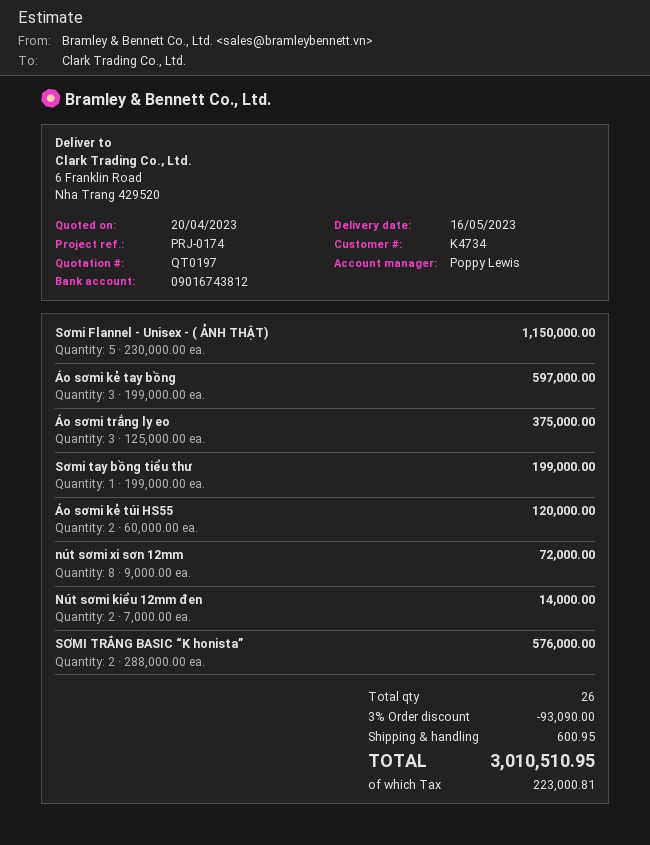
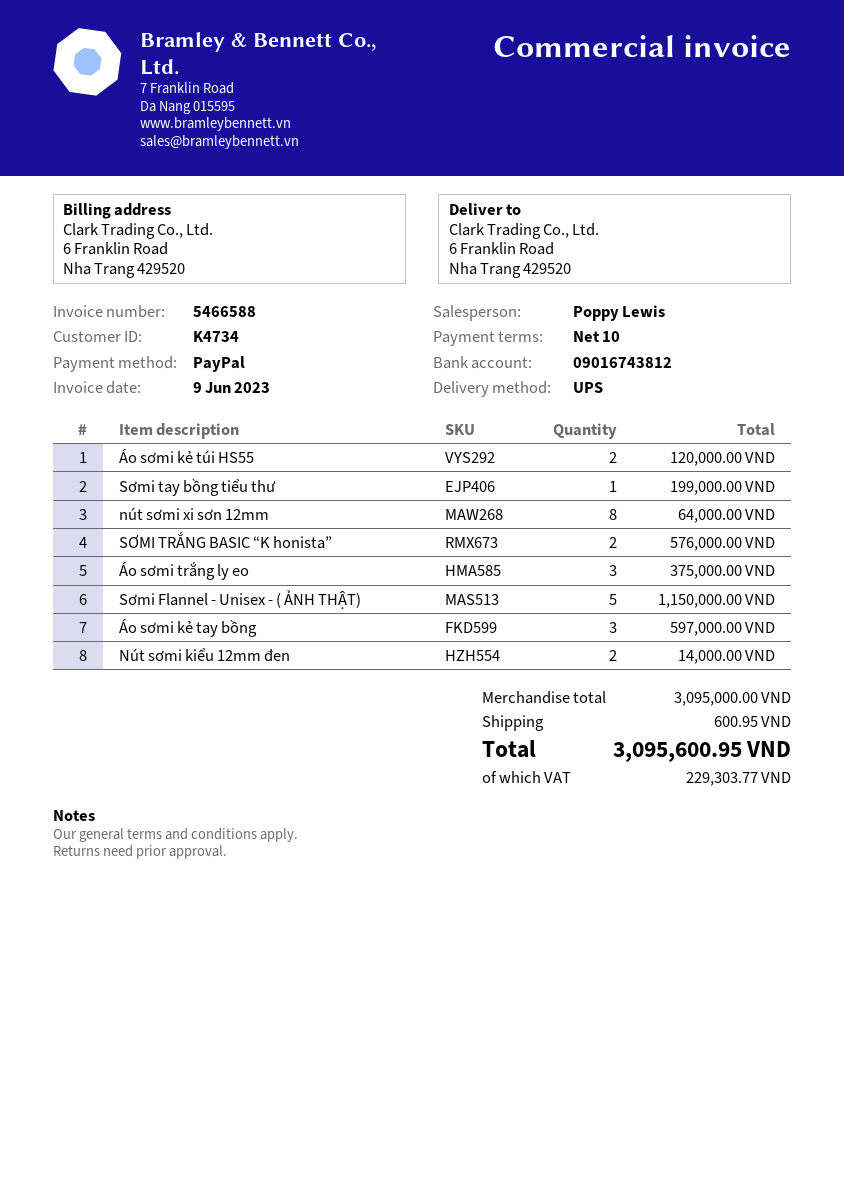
nút sơmi xi sơn 12mm: 8 for 72000.00 -> 8 for 64000.00
discount: 3% = 93090.00 -> none
tax: 223000.81 -> 229303.77
total: 3010510.95 -> 3095600.95

